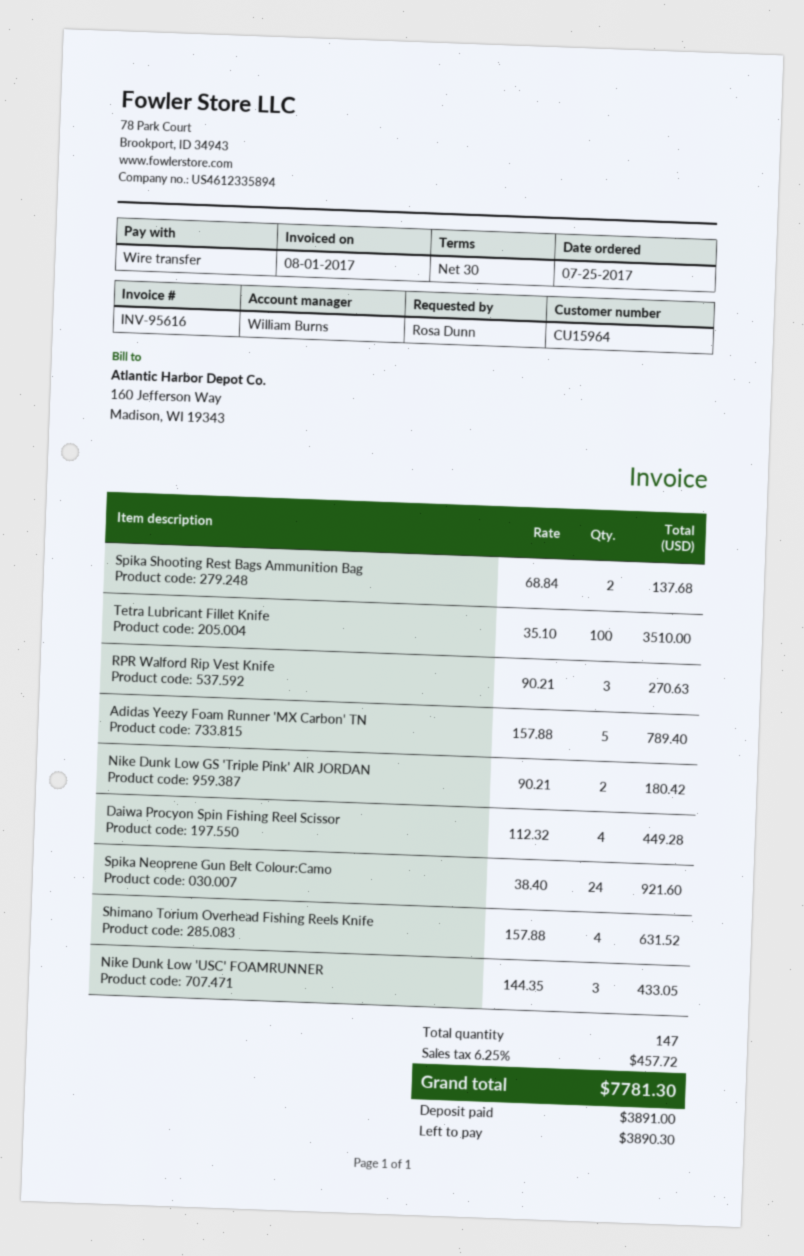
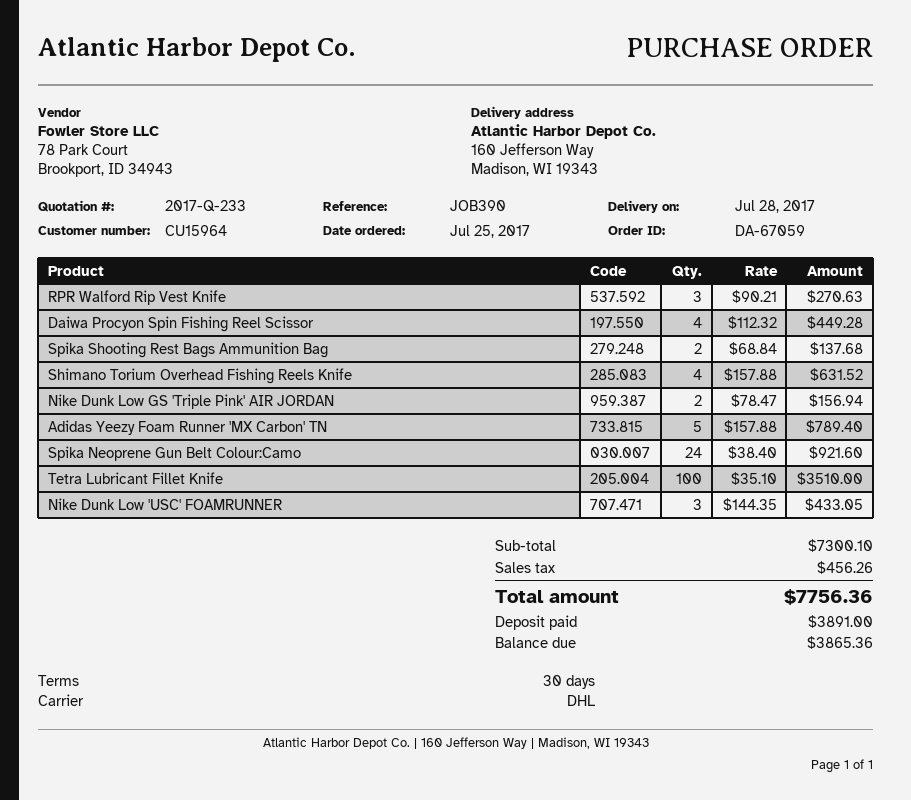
Nike Dunk Low GS 'Triple Pink' AIR JORDAN: 2 x 90.21 = 180.42 -> 2 x 78.47 = 156.94
tax: 457.72 -> 456.26
total: 7781.30 -> 7756.36
balance: 3890.30 -> 3865.36

